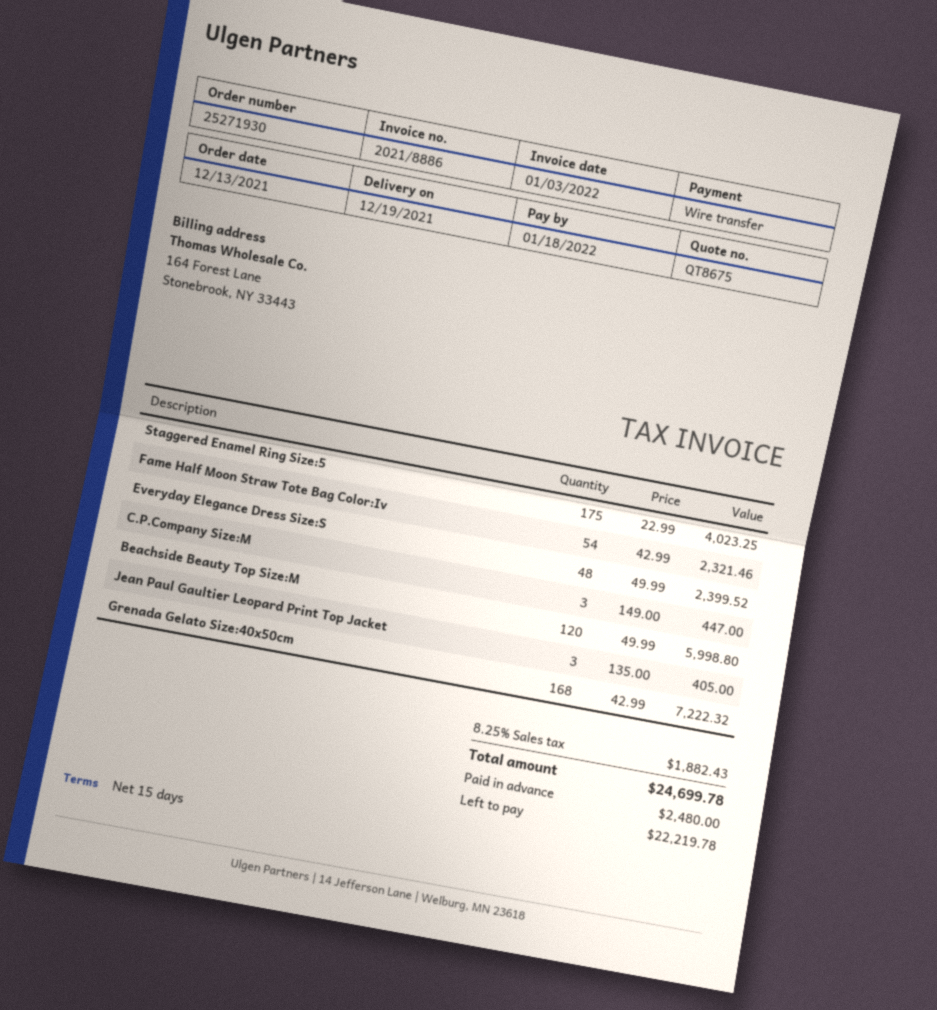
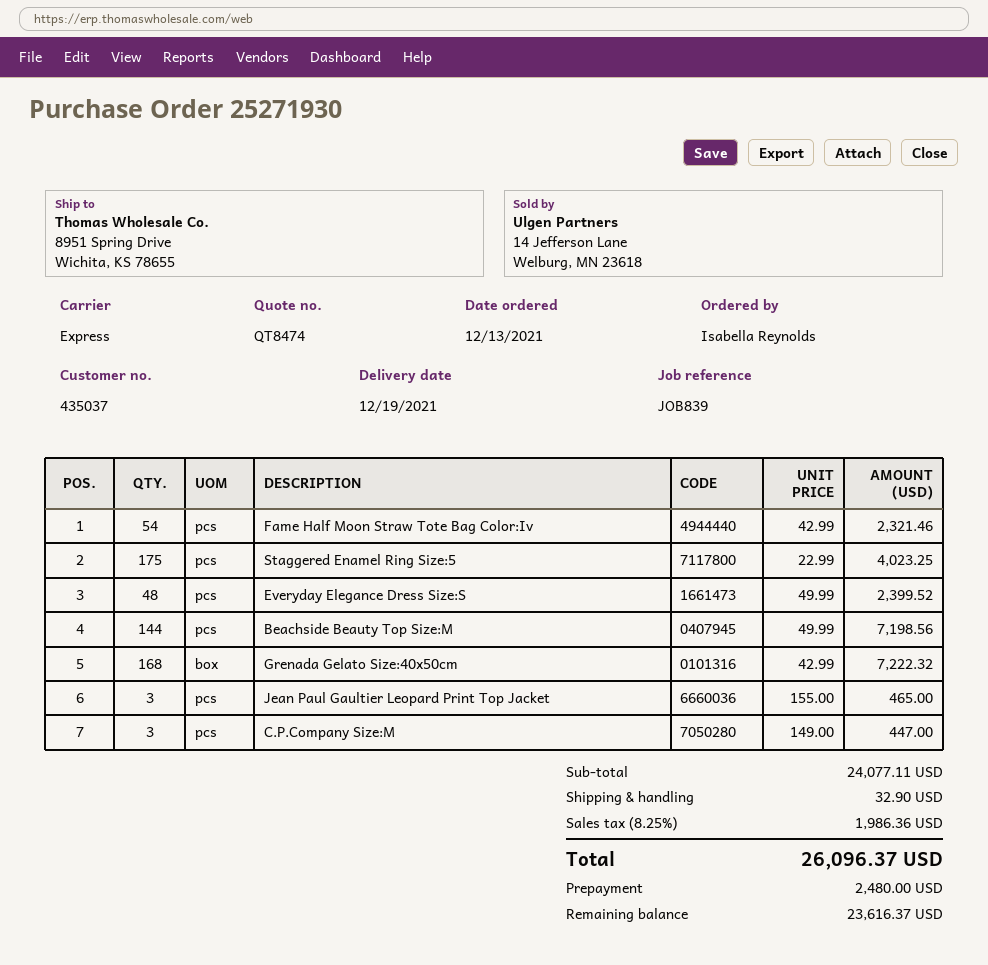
quote number: QT8675 -> QT8474
Beachside Beauty Top Size:M: 120 x 49.99 = 5998.80 -> 144 x 49.99 = 7198.56
Jean Paul Gaultier Leopard Print Top Jacket: 3 x 135.00 = 405.00 -> 3 x 155.00 = 465.00
shipping: none -> 32.90
tax: 8.25% = 1882.43 -> 8.25% = 1986.36
total: 24699.78 -> 26096.37
balance: 22219.78 -> 23616.37

